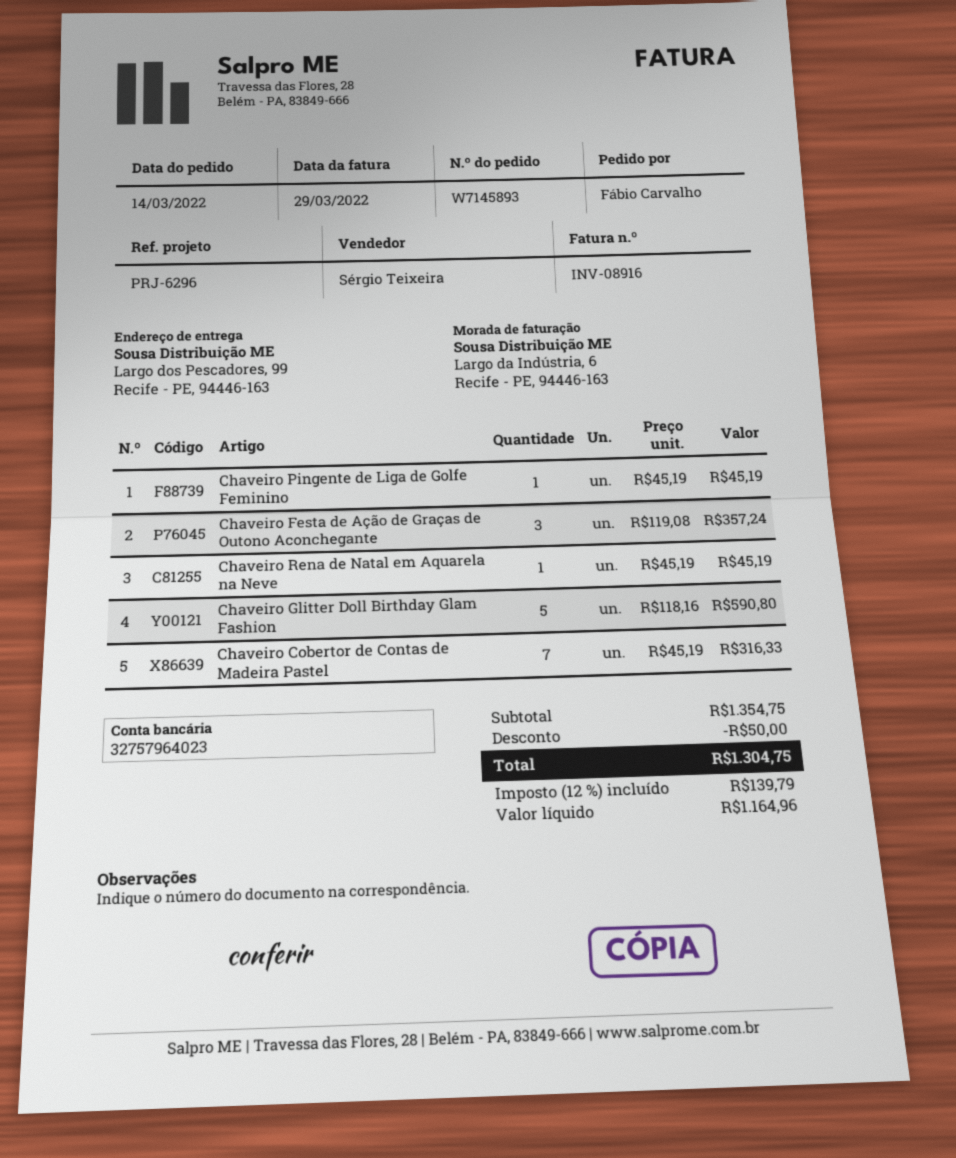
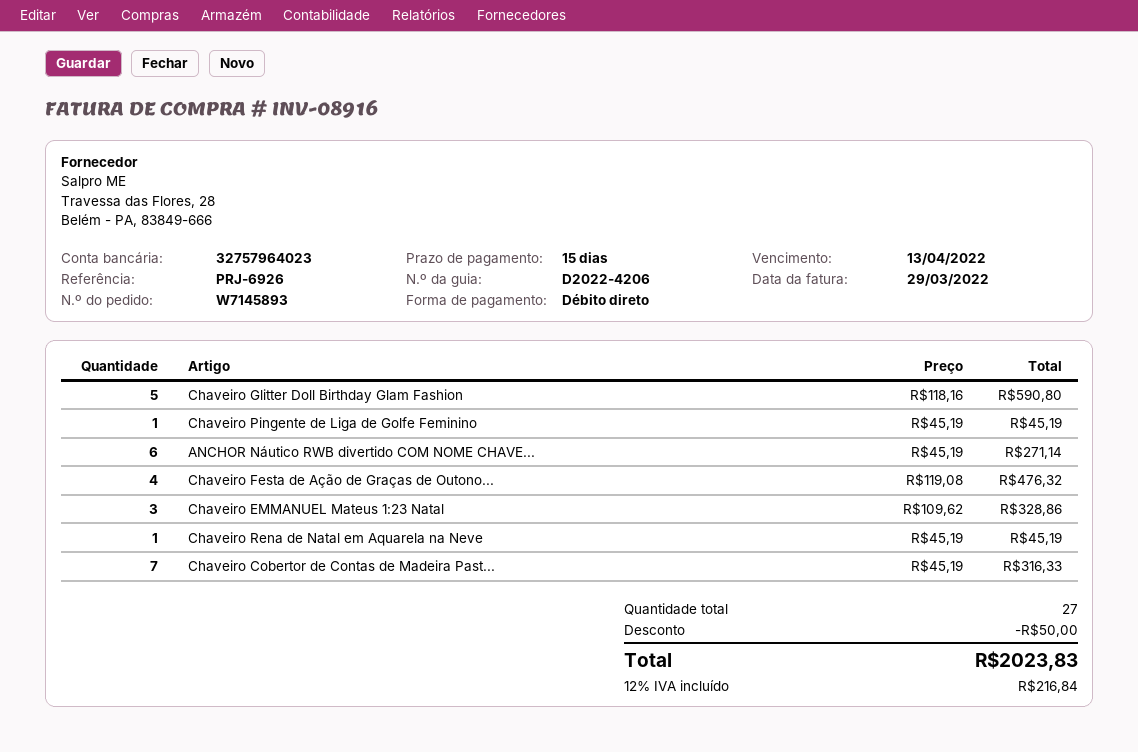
reference: PRJ-6296 -> PRJ-6926
Chaveiro Festa de Ação de Graças de Outono Aconchegante: 3 x 119.08 = 357.24 -> 4 x 119.08 = 476.32
ANCHOR Náutico RWB divertido COM NOME CHAVE...: none -> 6 x 45.19 = 271.14
Chaveiro EMMANUEL Mateus 1:23 Natal: none -> 3 x 109.62 = 328.86
tax: 12% = 139.79 -> 12% = 216.84
total: 1304.75 -> 2023.83

